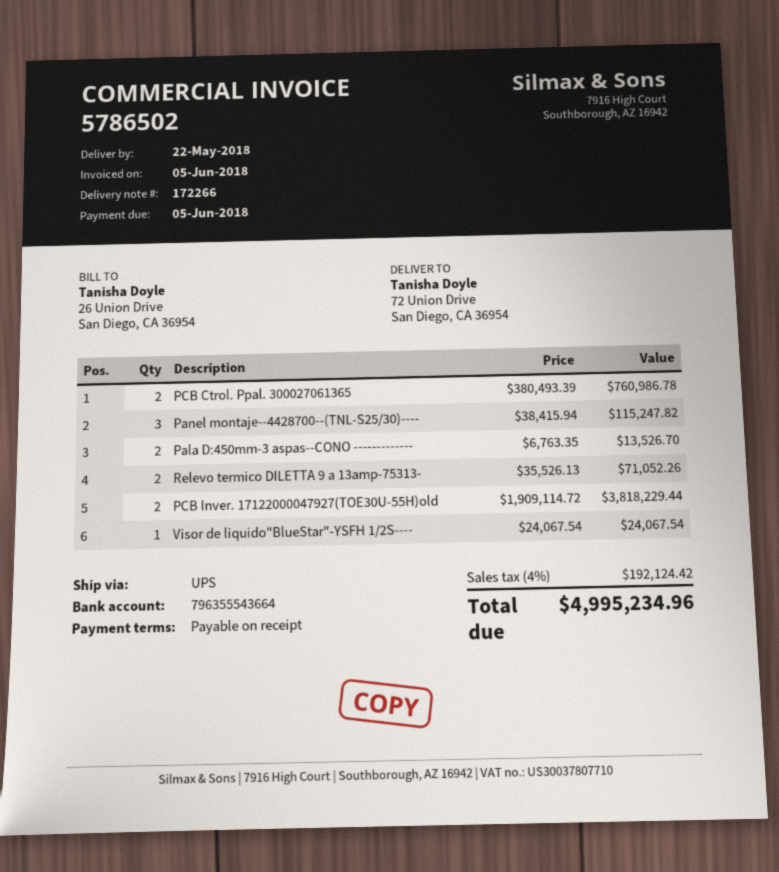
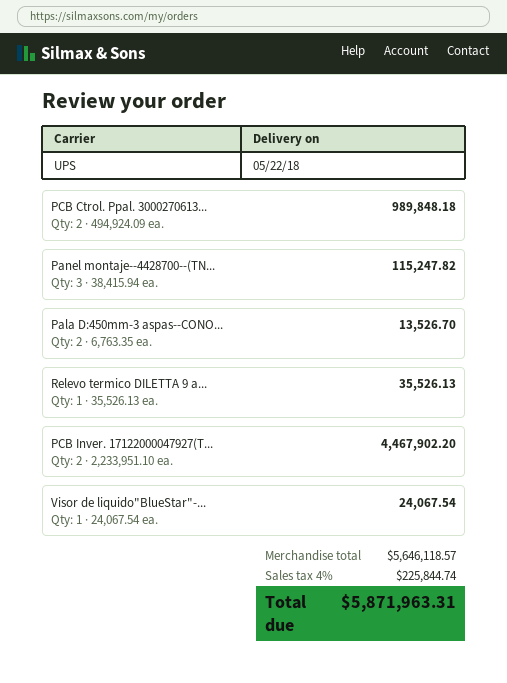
PCB Ctrol. Ppal. 300027061365: 2 x 380493.39 = 760986.78 -> 2 x 494924.09 = 989848.18
Relevo termico DILETTA 9 a 13amp-75313-: 2 x 35526.13 = 71052.26 -> 1 x 35526.13 = 35526.13
PCB Inver. 17122000047927(TOE30U-55H)old: 2 x 1909114.72 = 3818229.44 -> 2 x 2233951.10 = 4467902.20
tax: 4% = 192124.42 -> 4% = 225844.74
total: 4995234.96 -> 5871963.31

